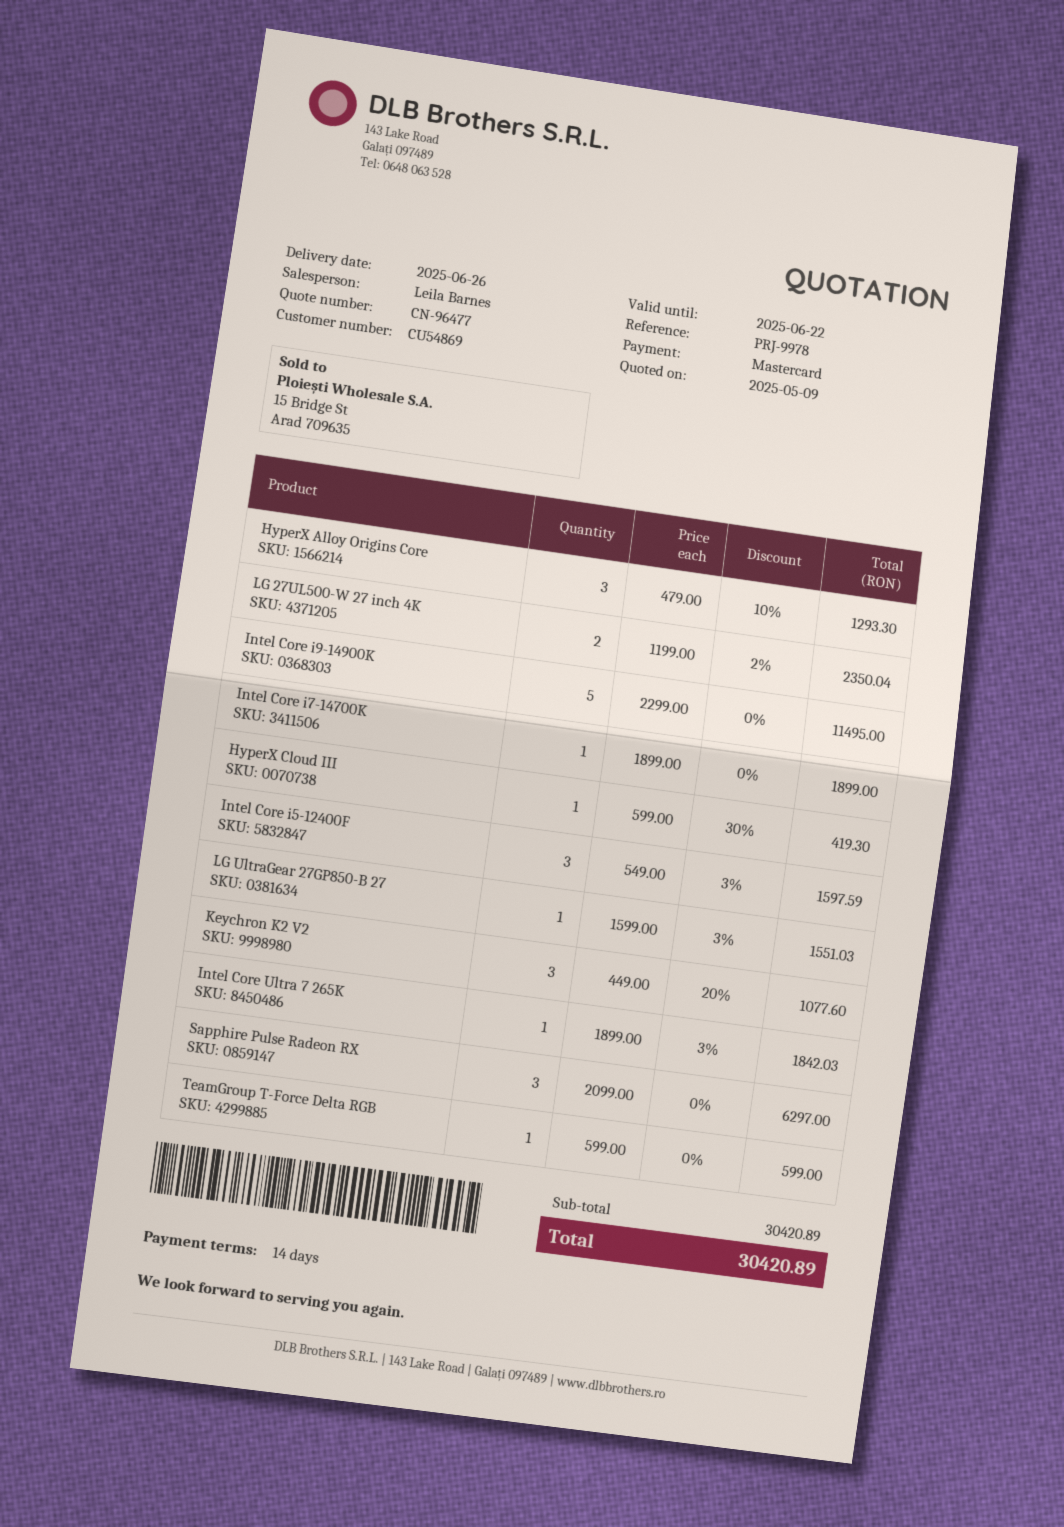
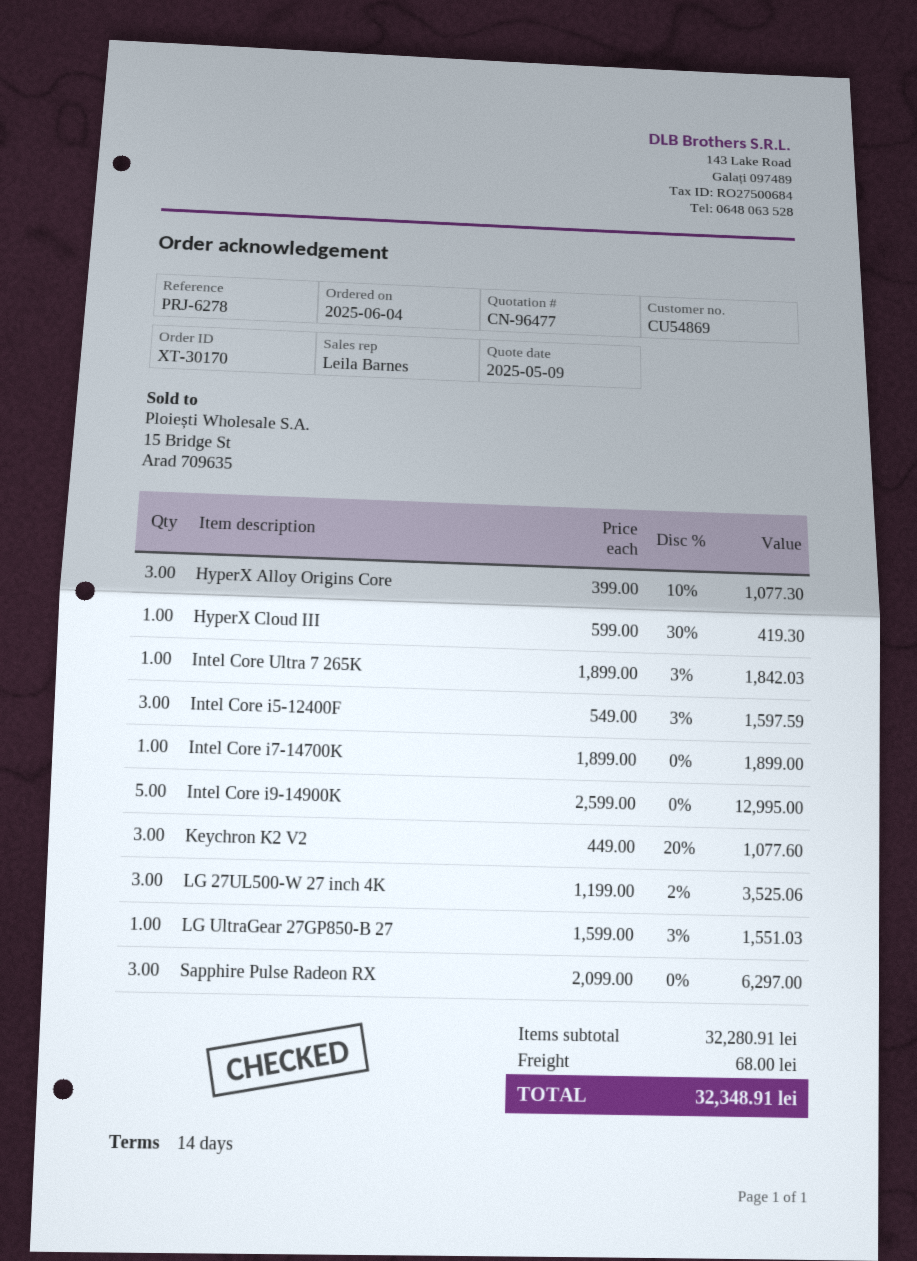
reference: PRJ-9978 -> PRJ-6278
HyperX Alloy Origins Core: 3 x 479.00 - 10% = 1293.30 -> 3 x 399.00 - 10% = 1077.30
LG 27UL500-W 27 inch 4K: 2 x 1199.00 - 2% = 2350.04 -> 3 x 1199.00 - 2% = 3525.06
Intel Core i9-14900K: 5 x 2299.00 = 11495.00 -> 5 x 2599.00 = 12995.00
TeamGroup T-Force Delta RGB: 1 x 599.00 = 599.00 -> none
subtotal: 30420.89 -> 32280.91
shipping: none -> 68.00
total: 30420.89 -> 32348.91

